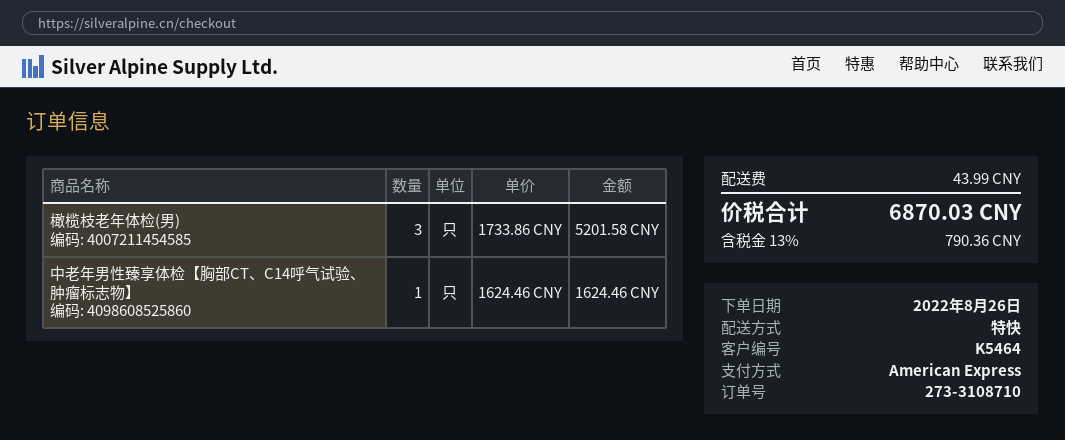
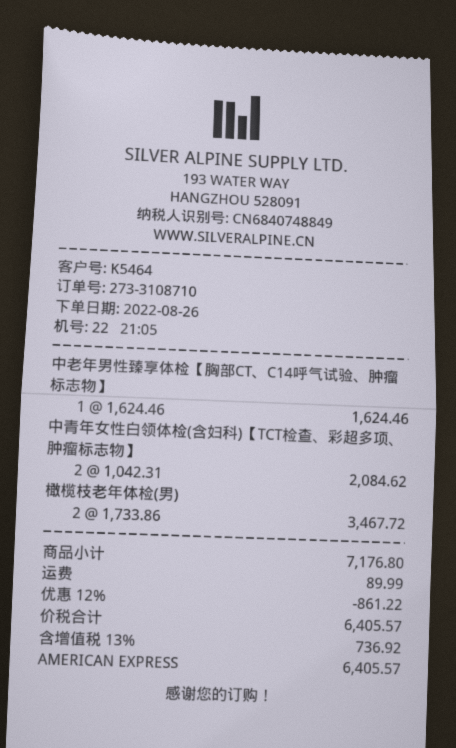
橄榄枝老年体检(男): 3 x 1733.86 = 5201.58 -> 2 x 1733.86 = 3467.72
中青年女性白领体检(含妇科)【TCT检查、彩超多项、肿瘤标志物】: none -> 2 x 1042.31 = 2084.62
discount: none -> 12% = 861.22
shipping: 43.99 -> 89.99
tax: 13% = 790.36 -> 13% = 736.92
total: 6870.03 -> 6405.57

